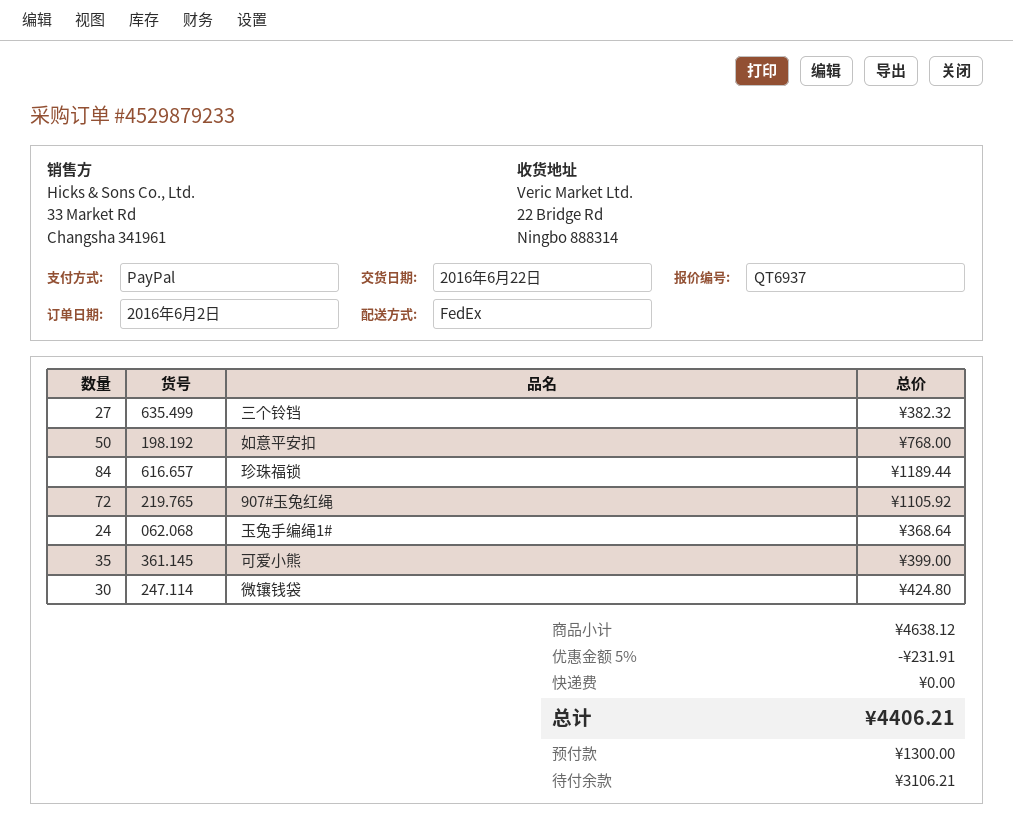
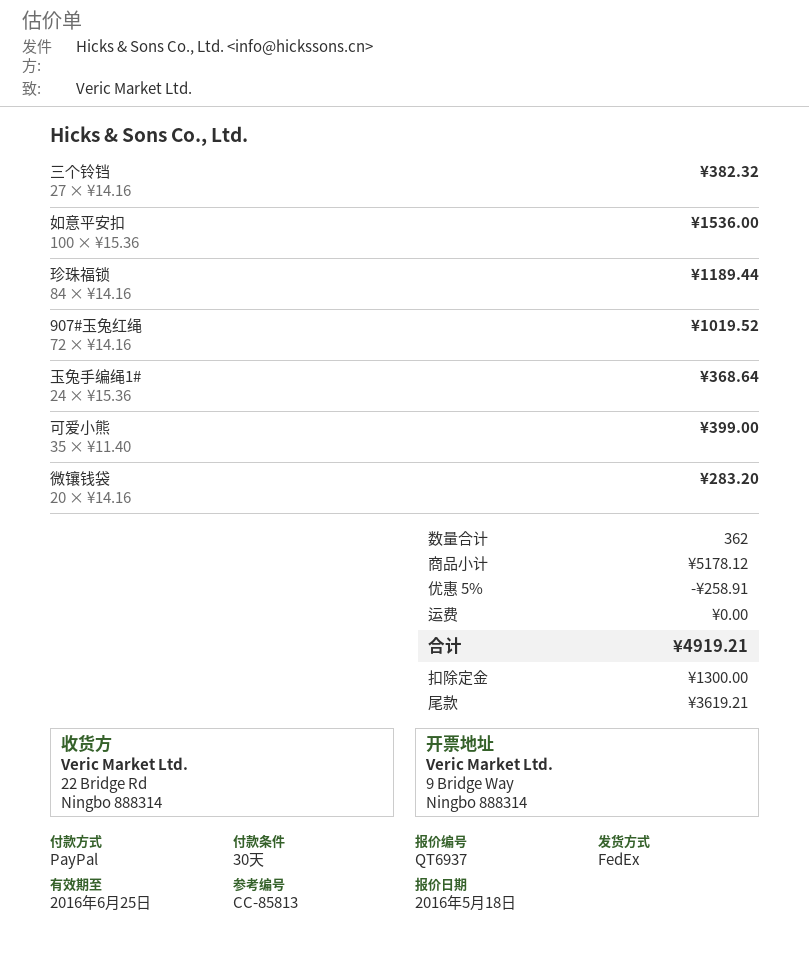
如意平安扣: 50 for 768.00 -> 100 for 1536.00
907#玉兔红绳: 72 for 1105.92 -> 72 for 1019.52
微镶钱袋: 30 for 424.80 -> 20 for 283.20
subtotal: 4638.12 -> 5178.12
discount: 5% = 231.91 -> 5% = 258.91
total: 4406.21 -> 4919.21
balance: 3106.21 -> 3619.21

